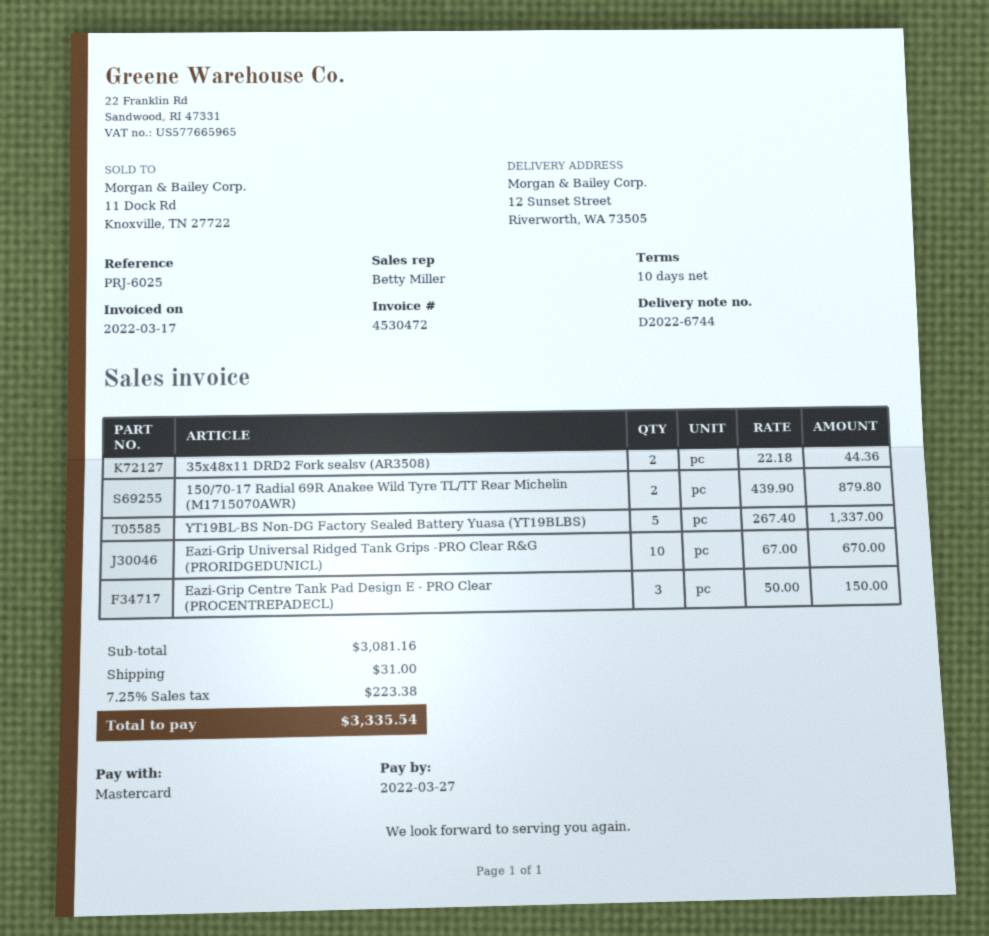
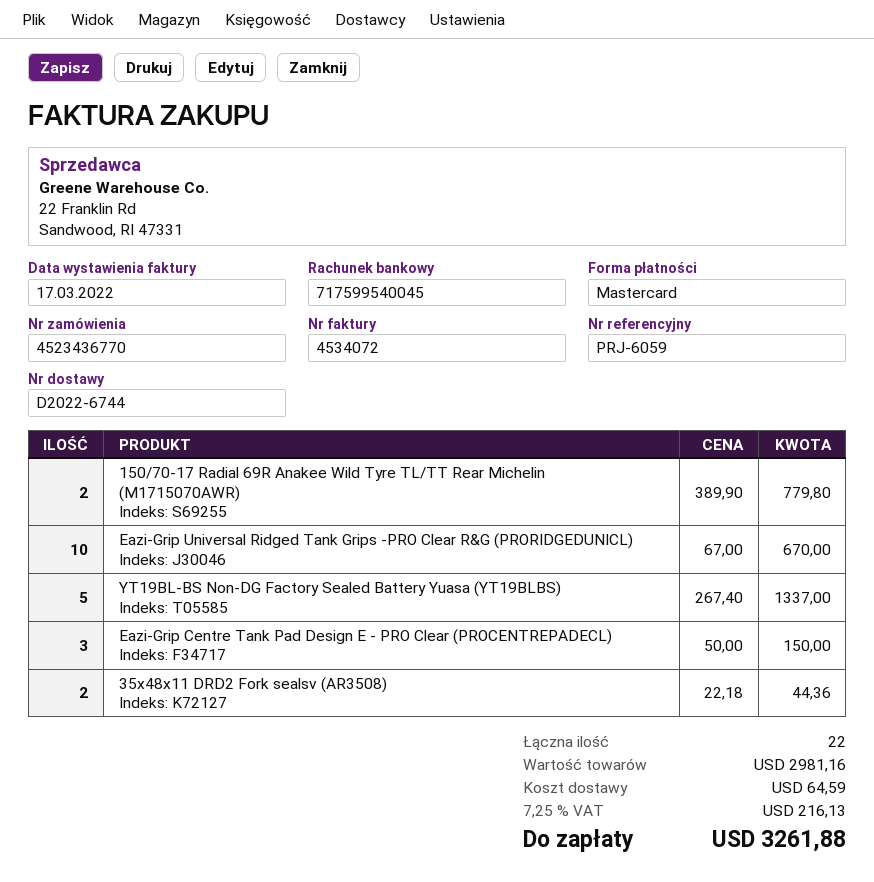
invoice number: 4530472 -> 4534072
reference: PRJ-6025 -> PRJ-6059
150/70-17 Radial 69R Anakee Wild Tyre TL/TT Rear Michelin (M1715070AWR): 2 x 439.90 = 879.80 -> 2 x 389.90 = 779.80
subtotal: 3081.16 -> 2981.16
shipping: 31.00 -> 64.59
tax: 7.25% = 223.38 -> 7.25% = 216.13
total: 3335.54 -> 3261.88

